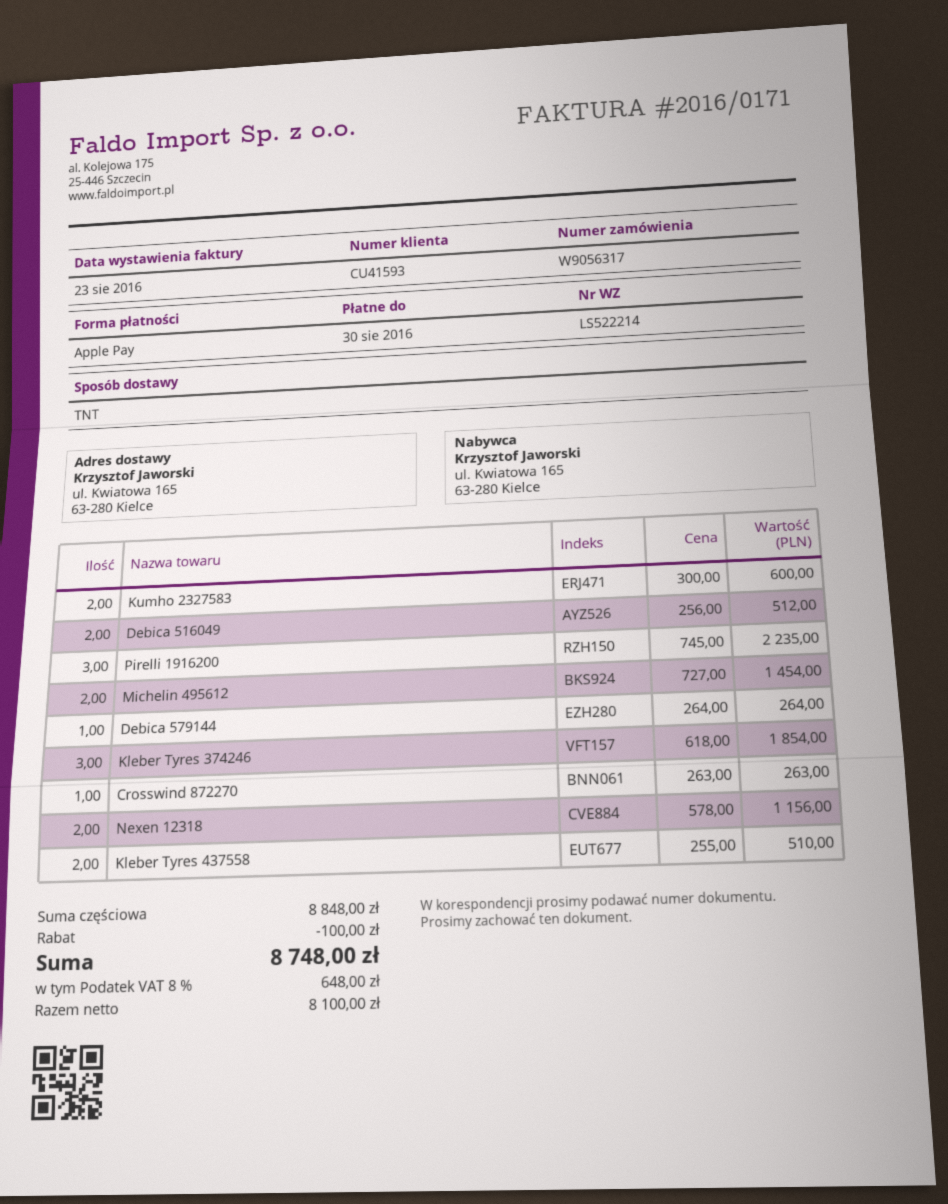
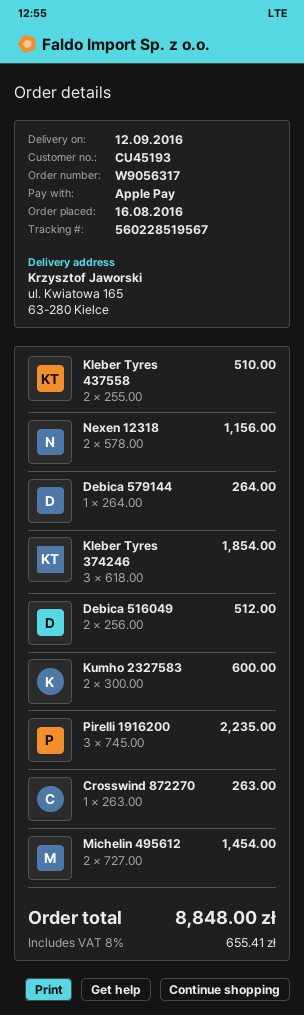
customer number: CU41593 -> CU45193
discount: 100.00 -> none
tax: 8% = 648.00 -> 8% = 655.41
total: 8748.00 -> 8848.00

